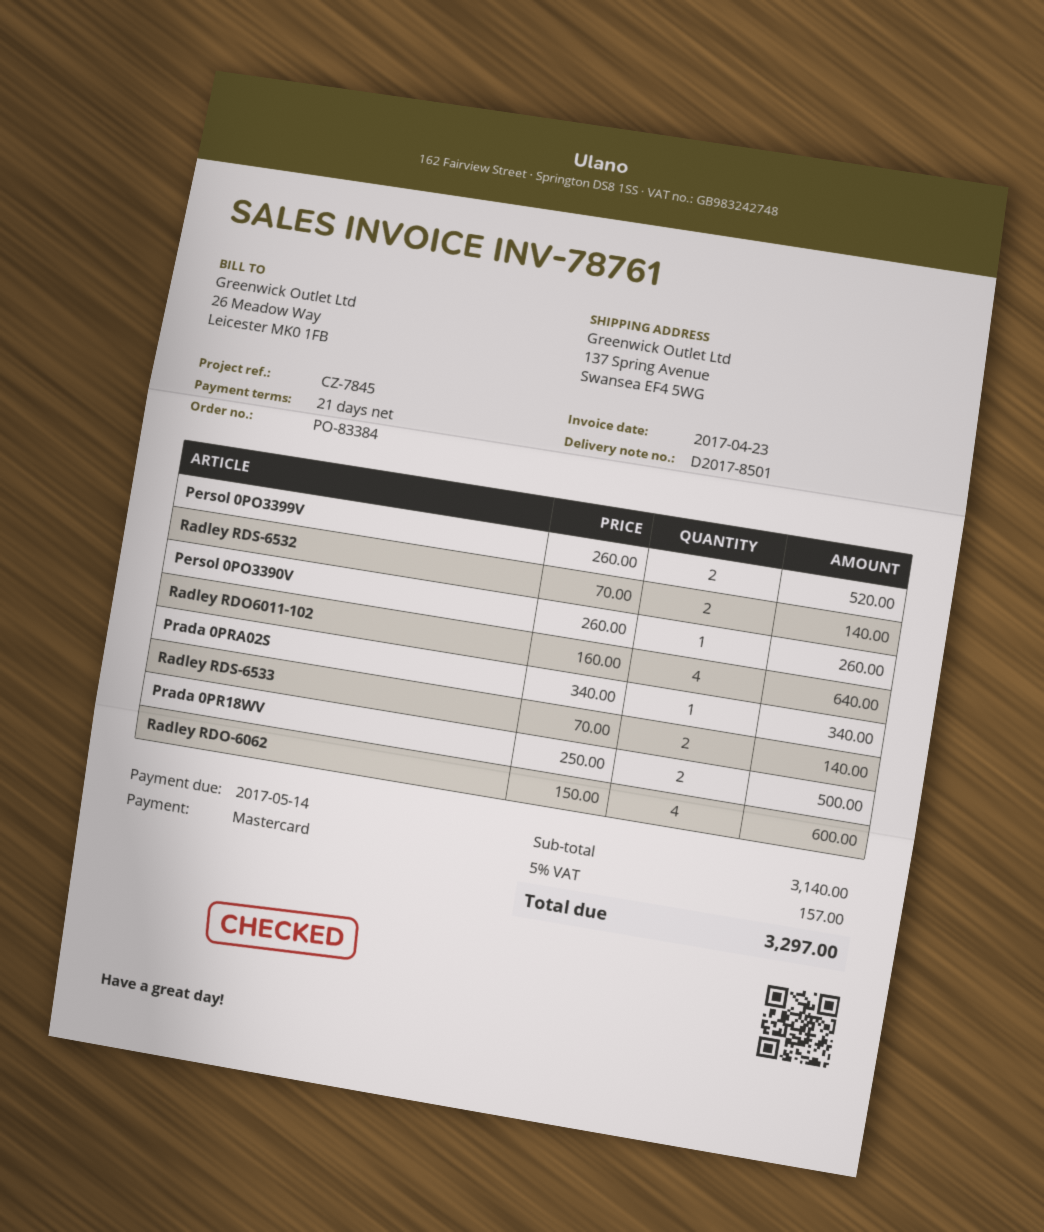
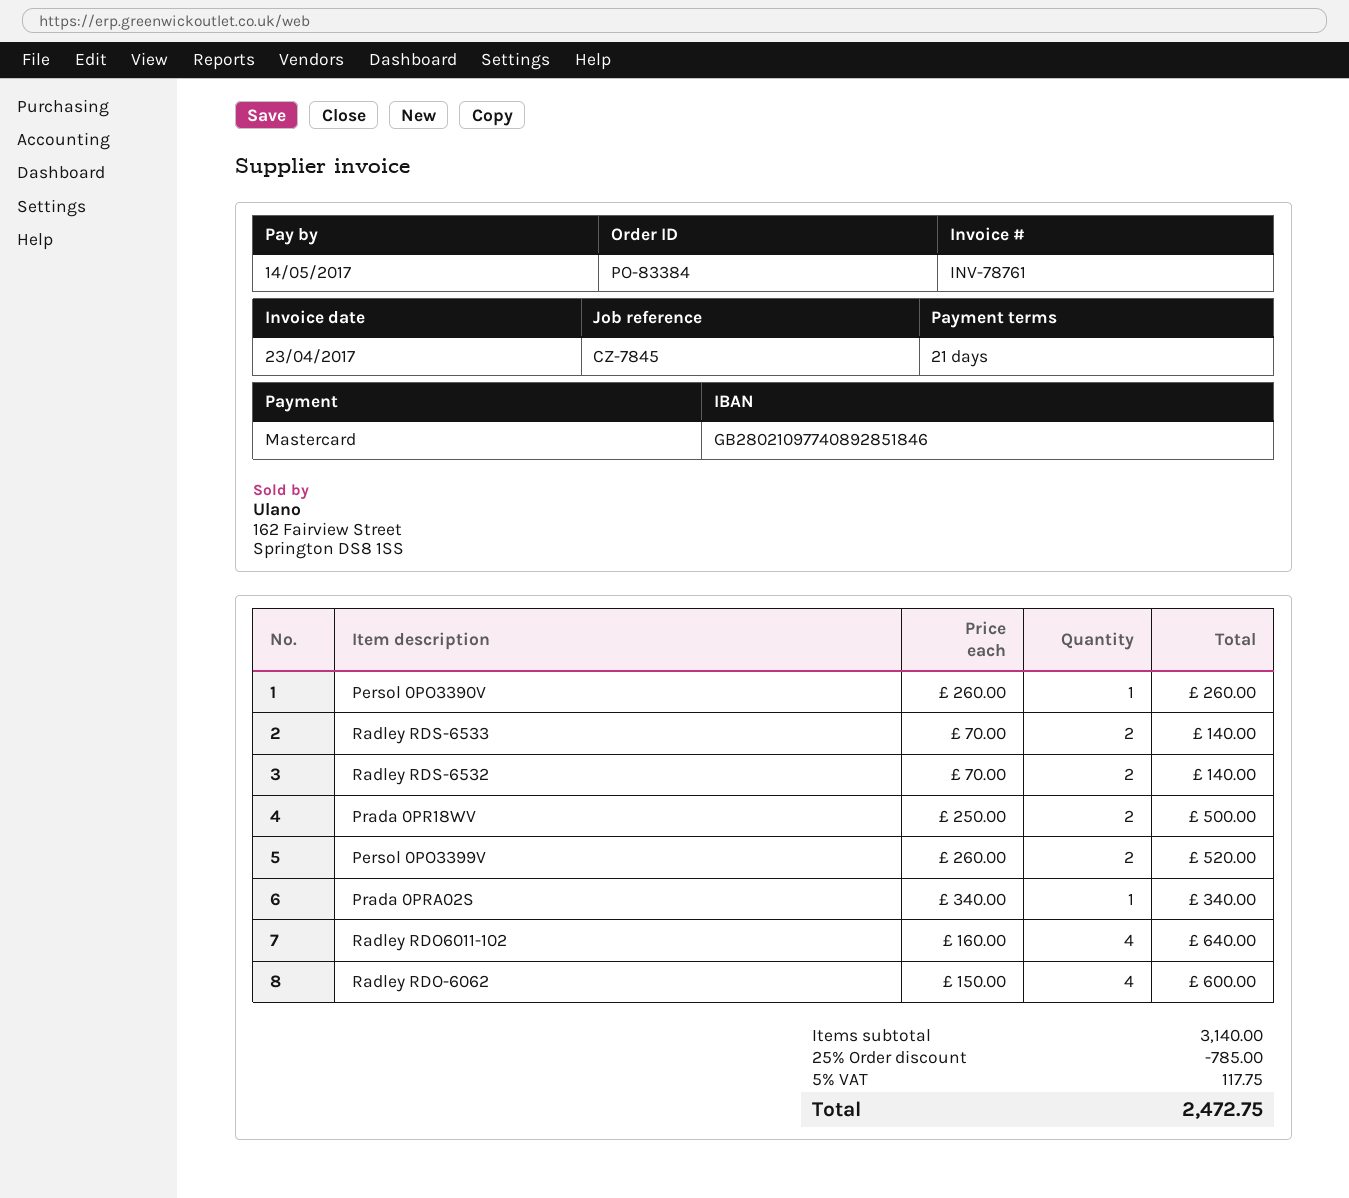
discount: none -> 25% = 785.00
tax: 5% = 157.00 -> 5% = 117.75
total: 3297.00 -> 2472.75

